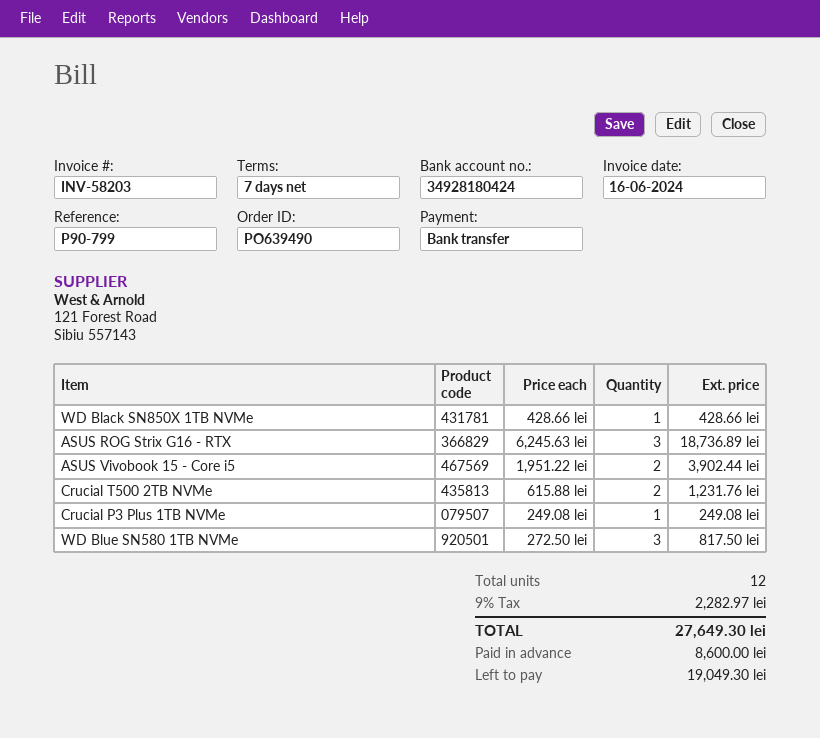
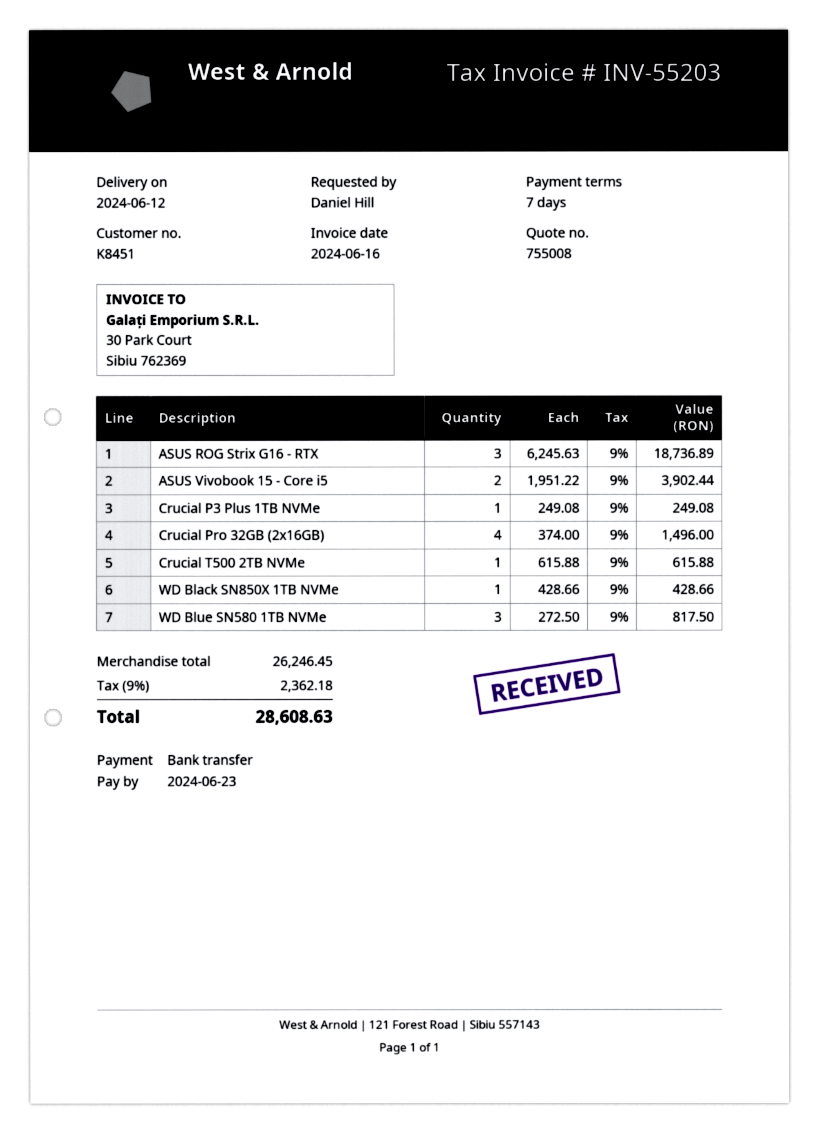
invoice number: INV-58203 -> INV-55203
Crucial T500 2TB NVMe: 2 x 615.88 = 1231.76 -> 1 x 615.88 = 615.88
Crucial Pro 32GB (2x16GB): none -> 4 x 374.00 = 1496.00
tax: 9% = 2282.97 -> 9% = 2362.18
total: 27649.30 -> 28608.63

